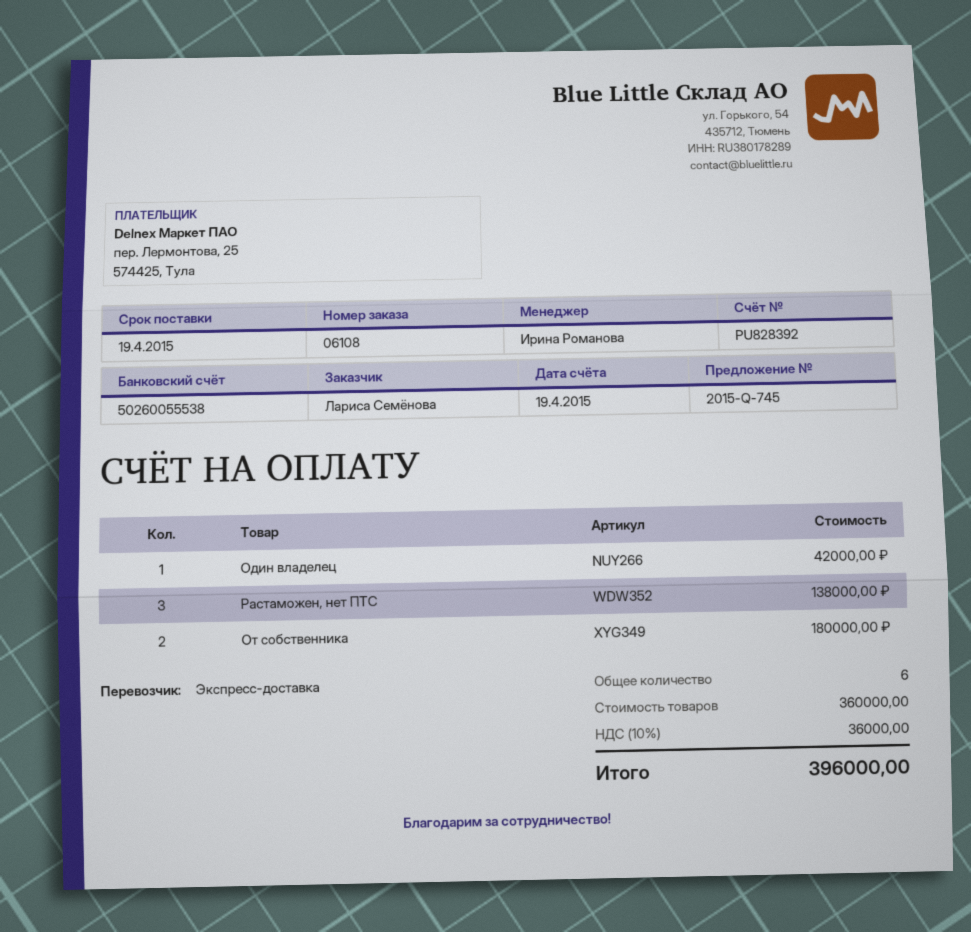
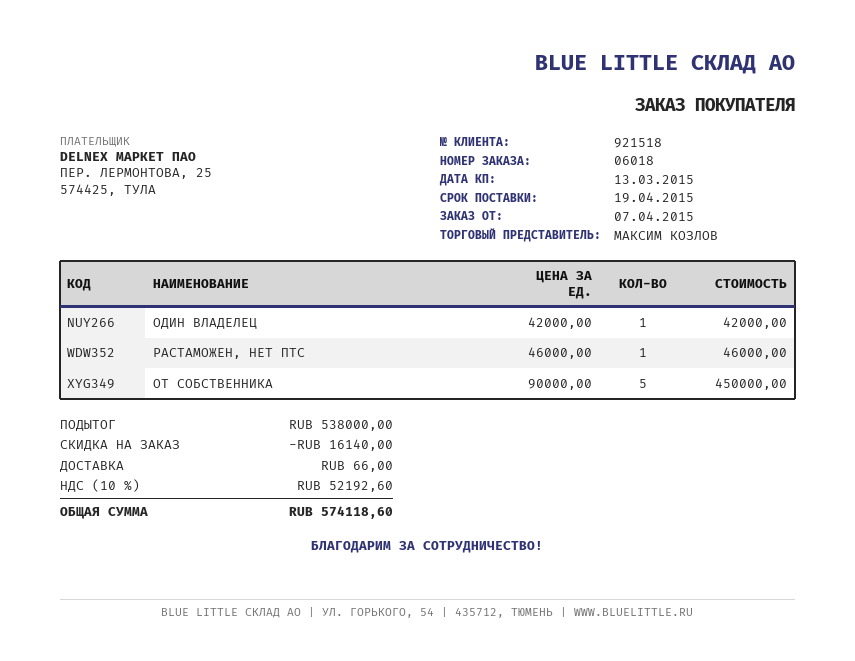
order number: 06108 -> 06018
sales rep: Ирина Романова -> МАКСИМ КОЗЛОВ
Растаможен, нет ПТС: 3 for 138000.00 -> 1 for 46000.00
От собственника: 2 for 180000.00 -> 5 for 450000.00
subtotal: 360000.00 -> 538000.00
discount: none -> 16140.00
shipping: none -> 66.00
tax: 10% = 36000.00 -> 10% = 52192.60
total: 396000.00 -> 574118.60

